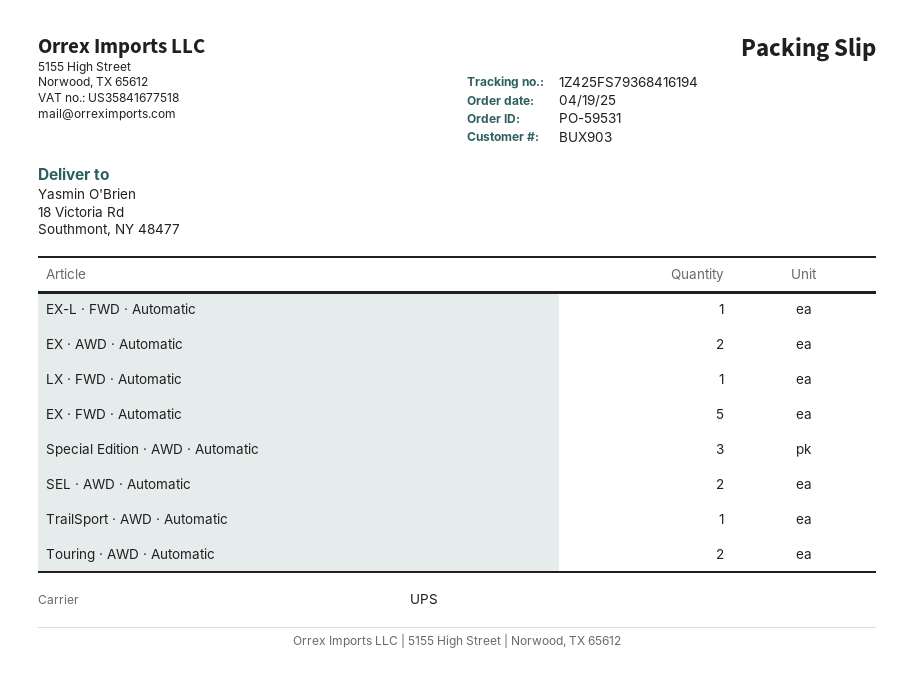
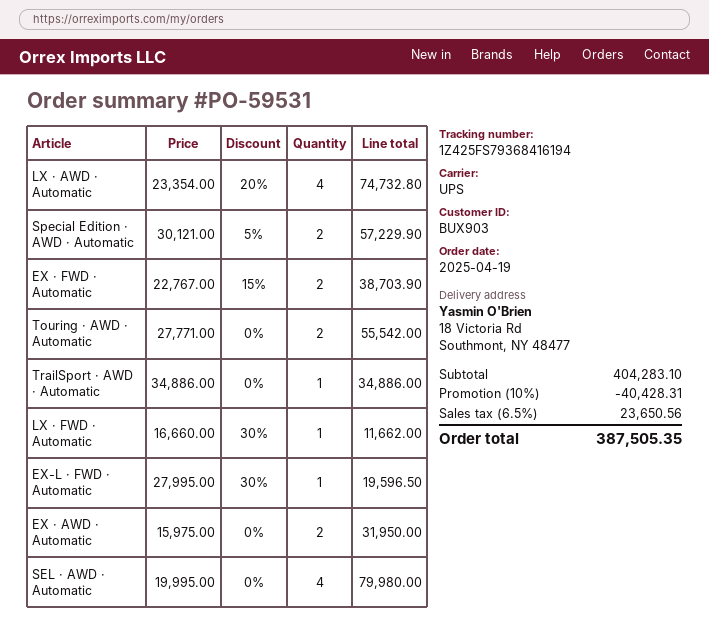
EX · FWD · Automatic: 5 -> 2
Special Edition · AWD · Automatic: 3 -> 2
SEL · AWD · Automatic: 2 -> 4
LX · AWD · Automatic: none -> 4

